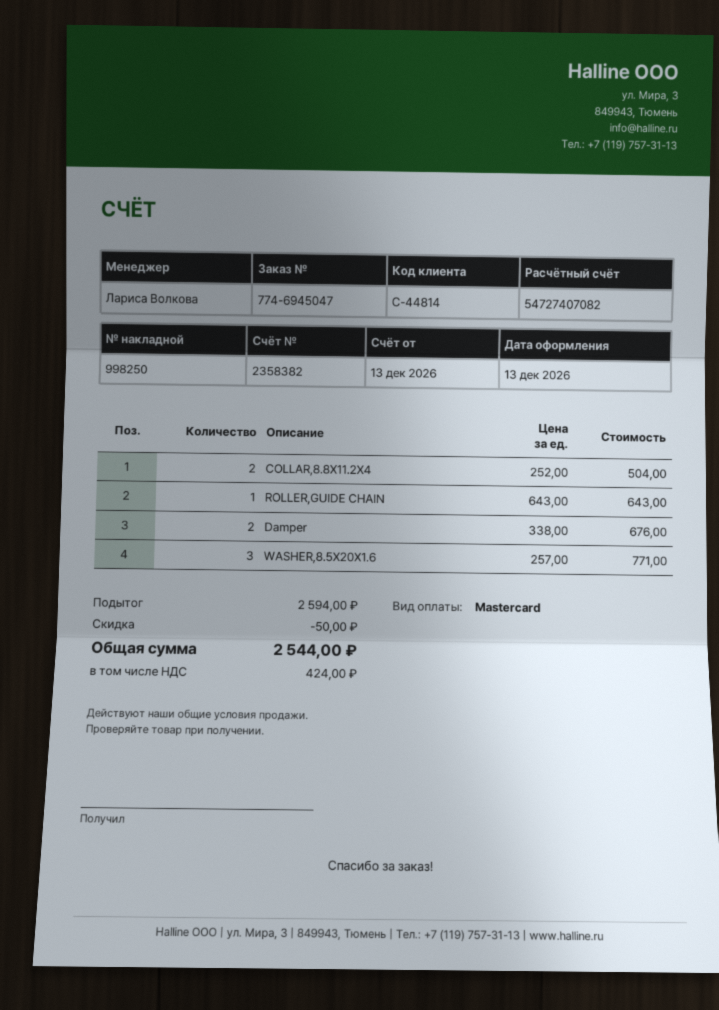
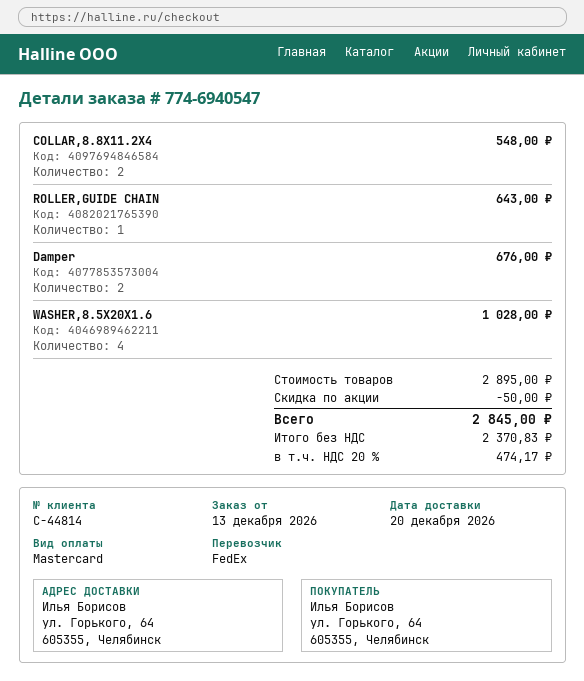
order number: 774-6945047 -> 774-6940547
COLLAR,8.8X11.2X4: 2 for 504.00 -> 2 for 548.00
WASHER,8.5X20X1.6: 3 for 771.00 -> 4 for 1028.00
subtotal: 2594.00 -> 2895.00
tax: 424.00 -> 474.17
total: 2544.00 -> 2845.00

